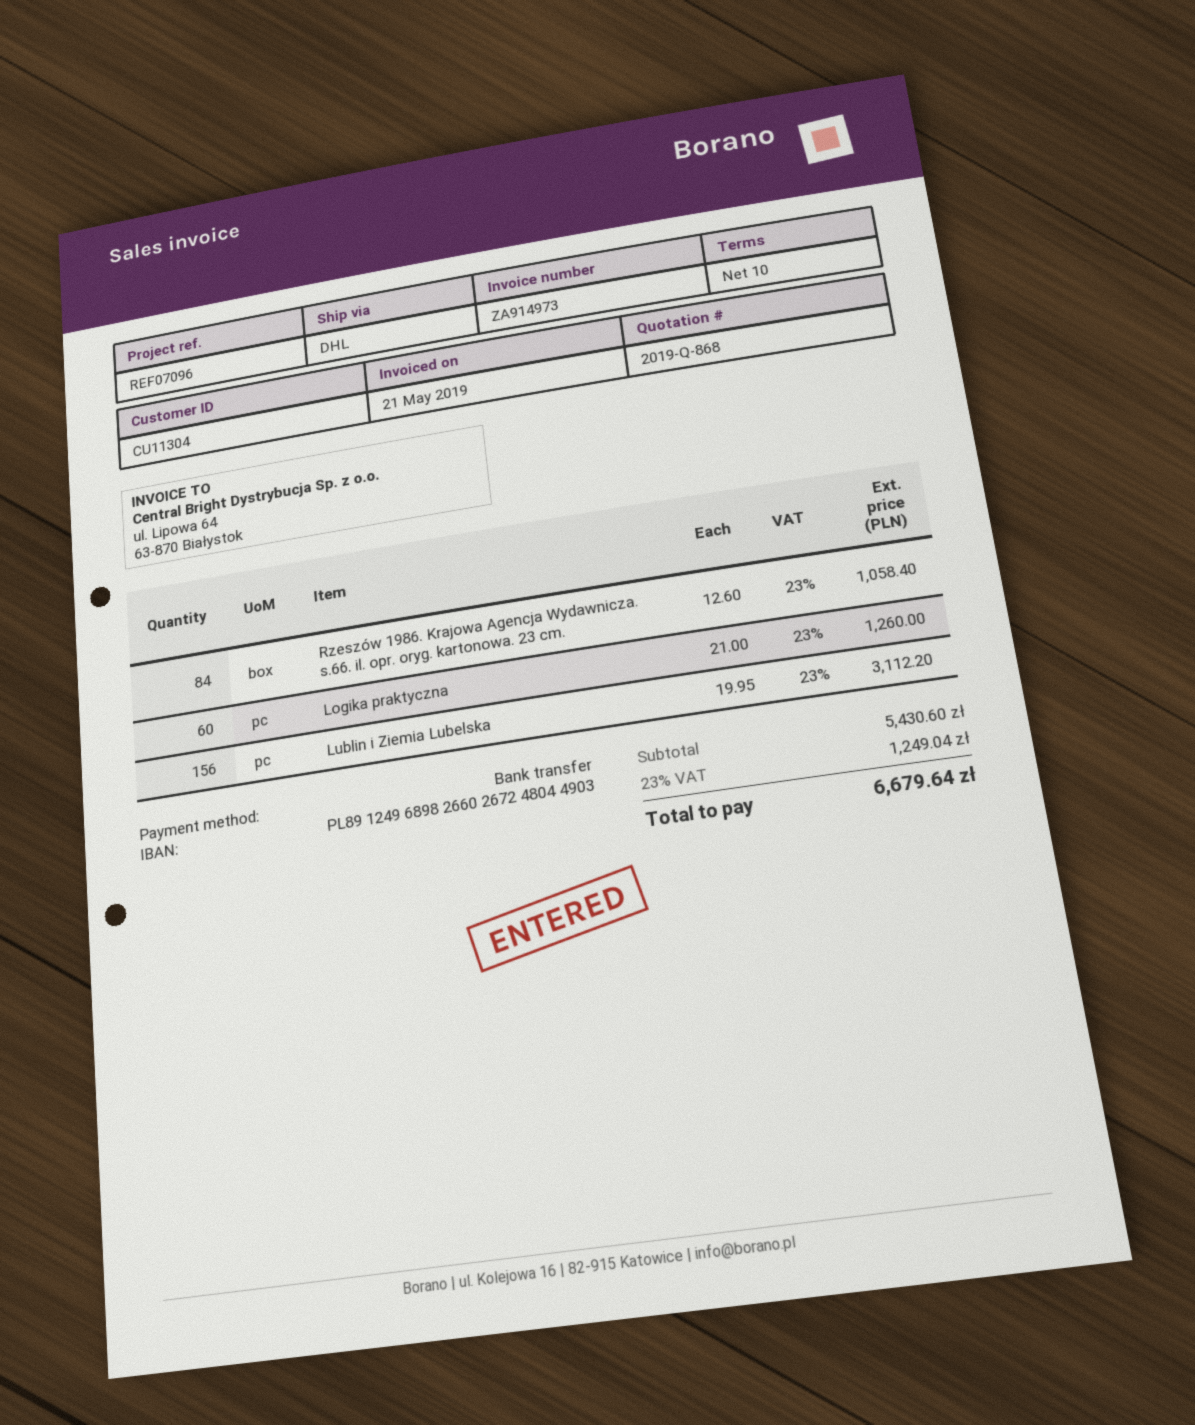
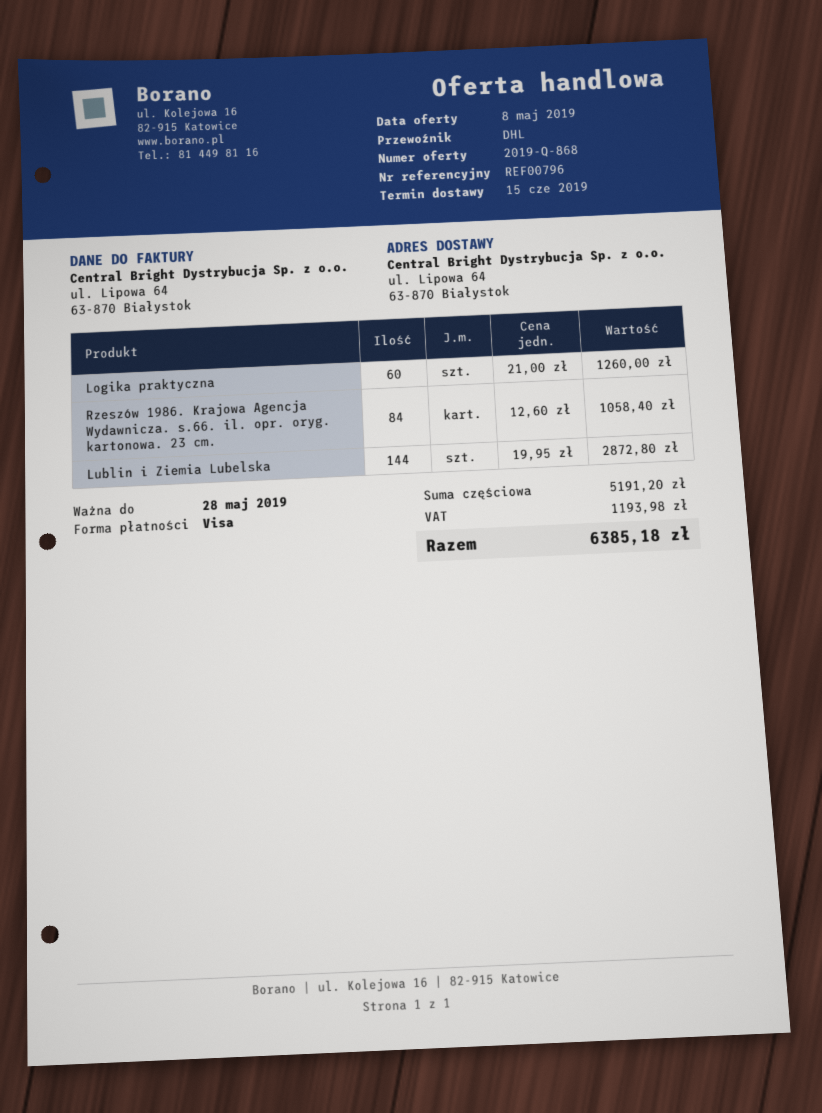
reference: REF07096 -> REF00796
payment method: bank transfer -> Visa
Lublin i Ziemia Lubelska: 156 x 19.95 = 3112.20 -> 144 x 19.95 = 2872.80
subtotal: 5430.60 -> 5191.20
tax: 1249.04 -> 1193.98
total: 6679.64 -> 6385.18

